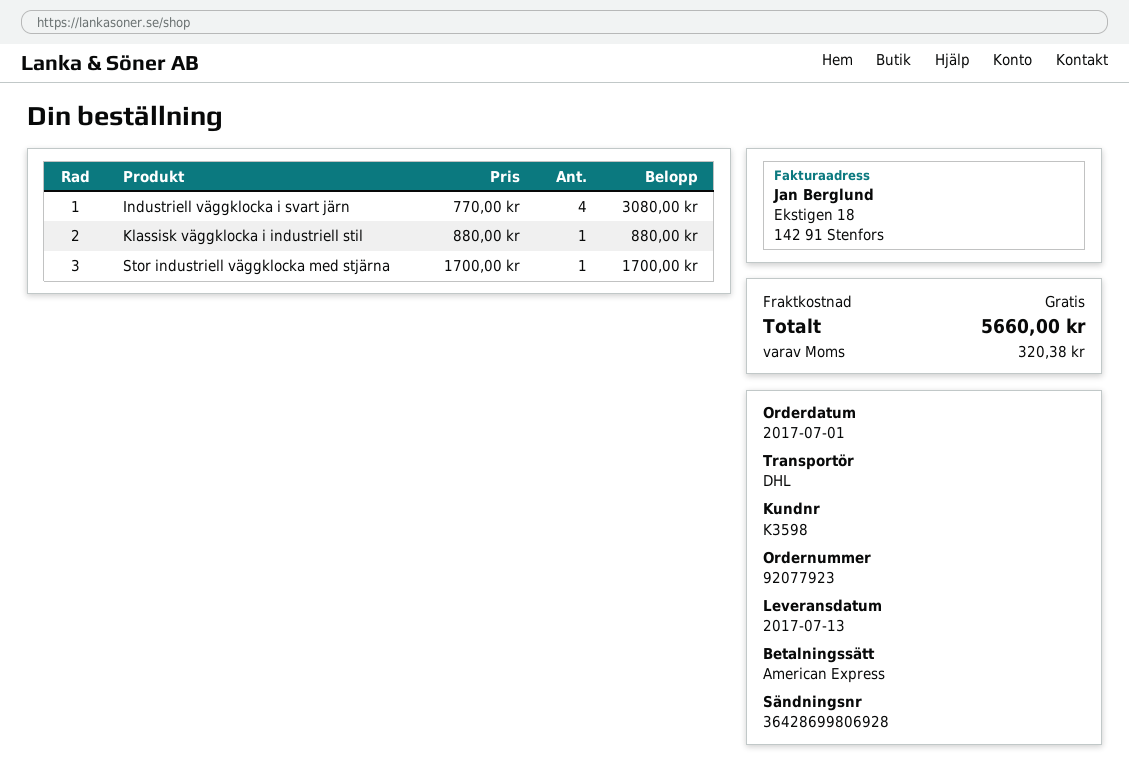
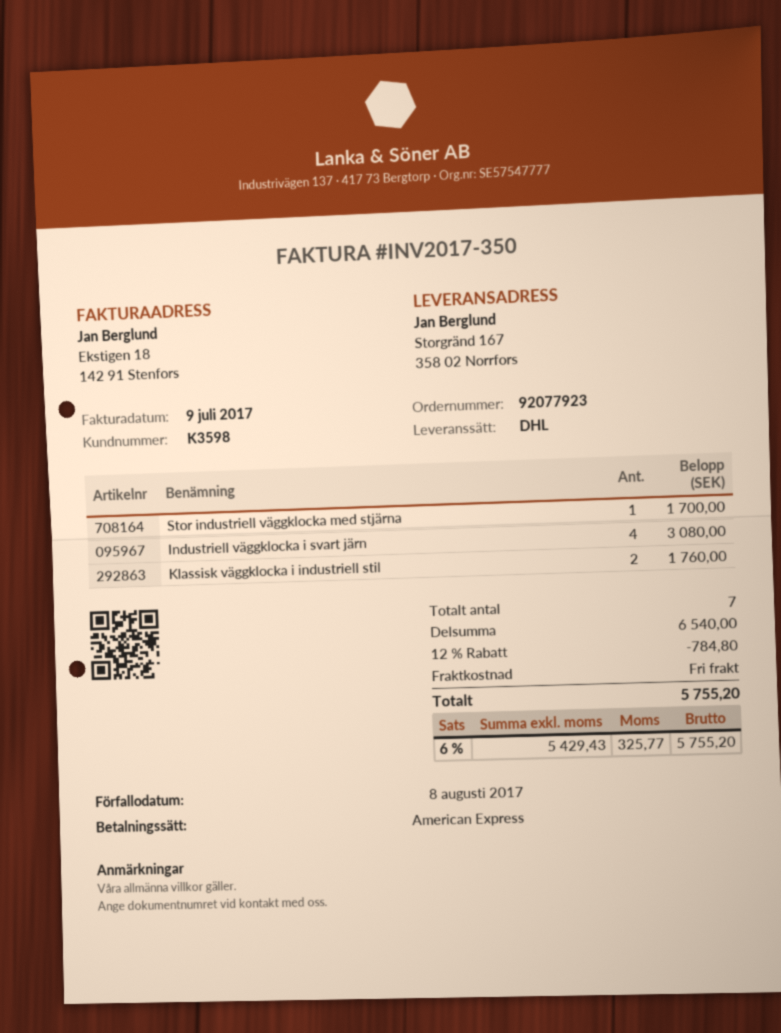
Klassisk väggklocka i industriell stil: 1 for 880.00 -> 2 for 1760.00
discount: none -> 12% = 784.80
tax: 320.38 -> 325.77
total: 5660.00 -> 5755.20

